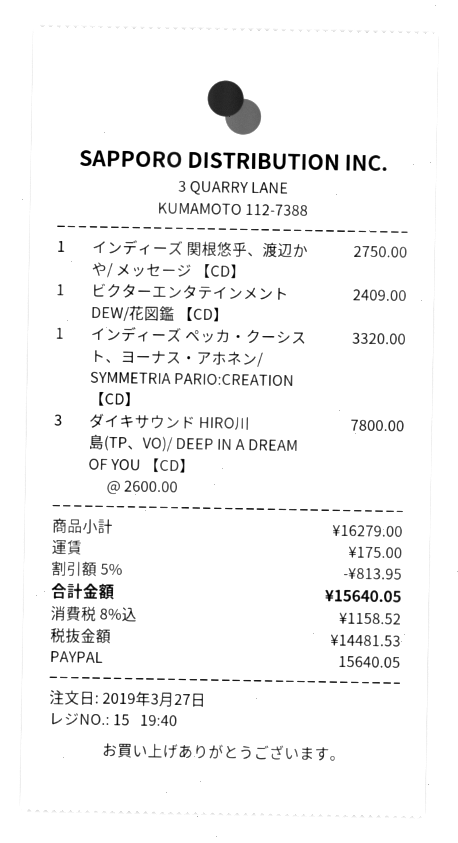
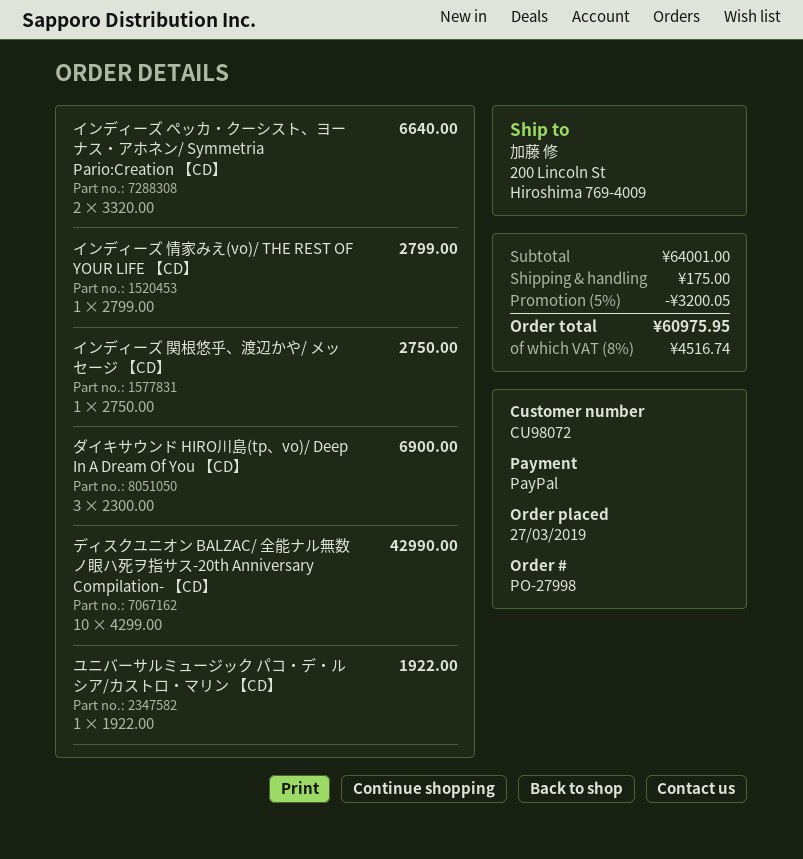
ビクターエンタテインメント DEW/花図鑑 【CD】: 1 x 2409.00 = 2409.00 -> none
インディーズ ペッカ・クーシスト、ヨーナス・アホネン/ SYMMETRIA PARIO:CREATION 【CD】: 1 x 3320.00 = 3320.00 -> 2 x 3320.00 = 6640.00
ダイキサウンド HIRO川島(TP、VO)/ DEEP IN A DREAM OF YOU 【CD】: 3 x 2600.00 = 7800.00 -> 3 x 2300.00 = 6900.00
インディーズ 情家みえ(vo)/ THE REST OF YOUR LIFE 【CD】: none -> 1 x 2799.00 = 2799.00
ディスクユニオン BALZAC/ 全能ナル無数ノ眼ハ死ヲ指サス-20th Anniversary Compilation- 【CD】: none -> 10 x 4299.00 = 42990.00
ユニバーサルミュージック パコ・デ・ルシア/カストロ・マリン 【CD】: none -> 1 x 1922.00 = 1922.00
subtotal: 16279.00 -> 64001.00
discount: 5% = 813.95 -> 5% = 3200.05
tax: 8% = 1158.52 -> 8% = 4516.74
total: 15640.05 -> 60975.95

